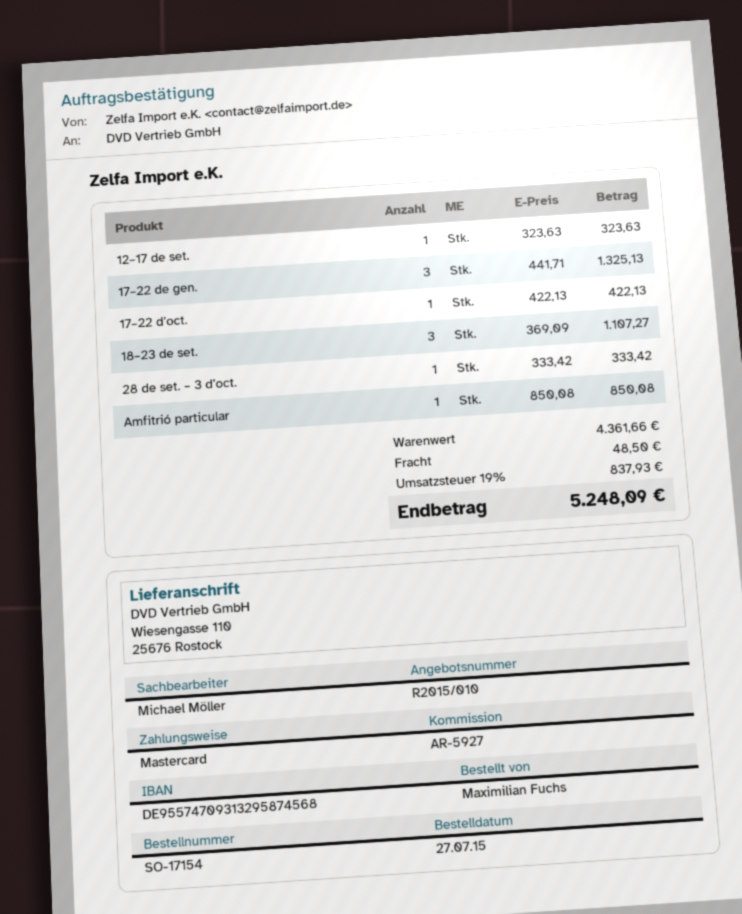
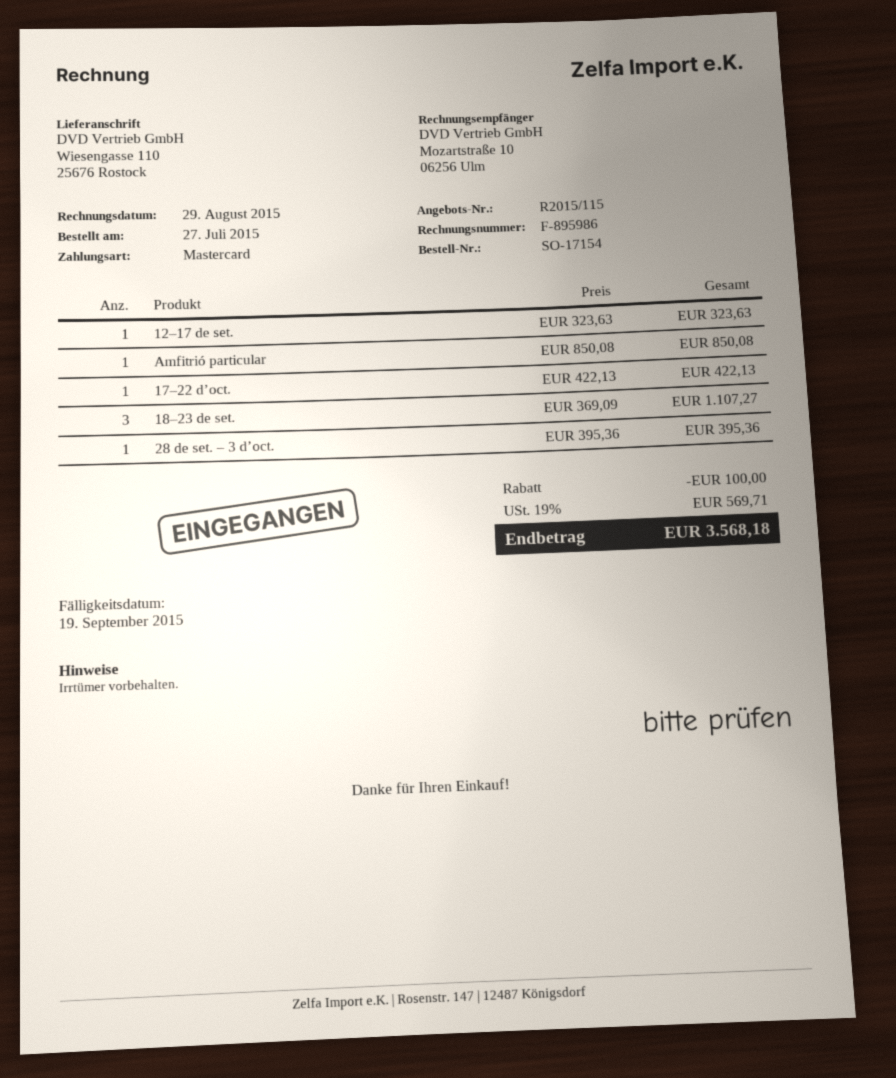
quote number: R2015/010 -> R2015/115
17–22 de gen.: 3 x 441.71 = 1325.13 -> none
28 de set. – 3 d’oct.: 1 x 333.42 = 333.42 -> 1 x 395.36 = 395.36
discount: none -> 100.00
shipping: 48.50 -> none
tax: 19% = 837.93 -> 19% = 569.71
total: 5248.09 -> 3568.18

